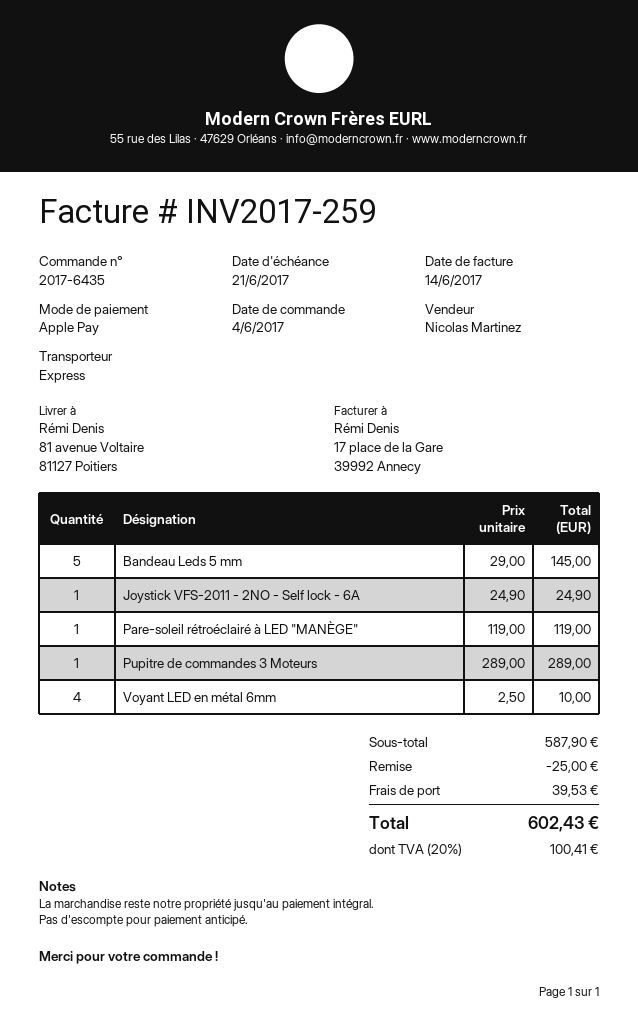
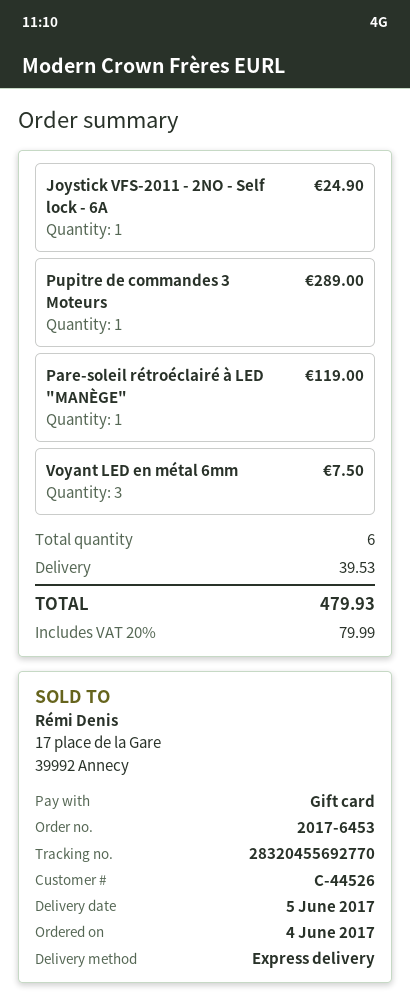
order number: 2017-6435 -> 2017-6453
payment method: Apple Pay -> gift card
Bandeau Leds 5 mm: 5 for 145.00 -> none
Voyant LED en métal 6mm: 4 for 10.00 -> 3 for 7.50
discount: 25.00 -> none
tax: 20% = 100.41 -> 20% = 79.99
total: 602.43 -> 479.93

